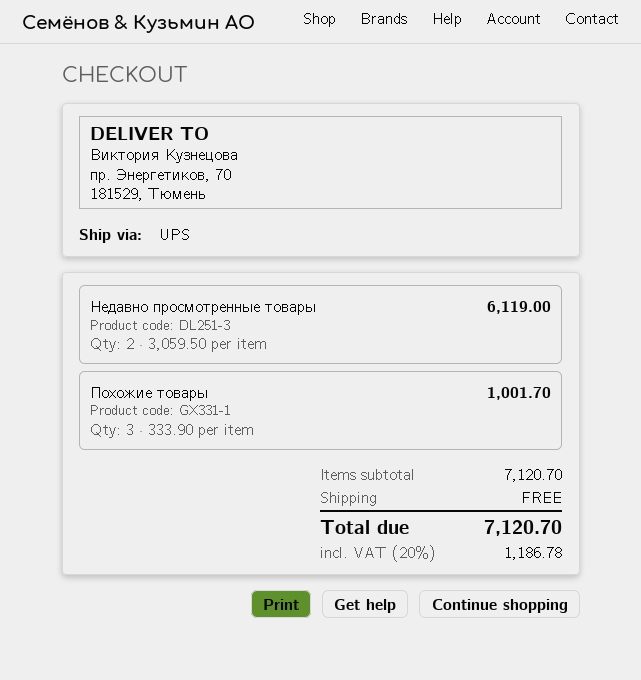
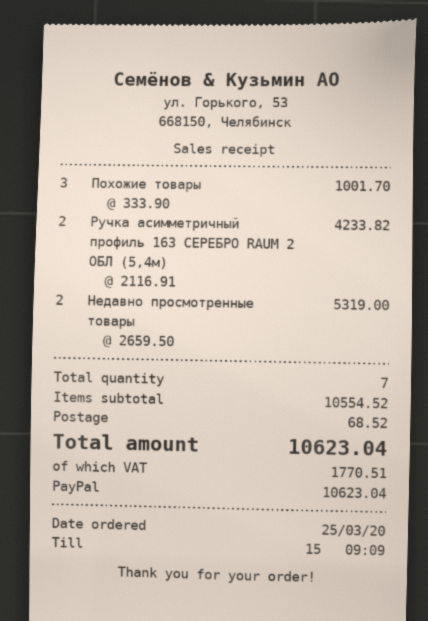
Недавно просмотренные товары: 2 x 3059.50 = 6119.00 -> 2 x 2659.50 = 5319.00
Ручка асимметричный профиль 163 СЕРЕБРО RAUM 2 ОБЛ (5,4м): none -> 2 x 2116.91 = 4233.82
subtotal: 7120.70 -> 10554.52
shipping: 0.00 -> 68.52
tax: 1186.78 -> 1770.51
total: 7120.70 -> 10623.04

